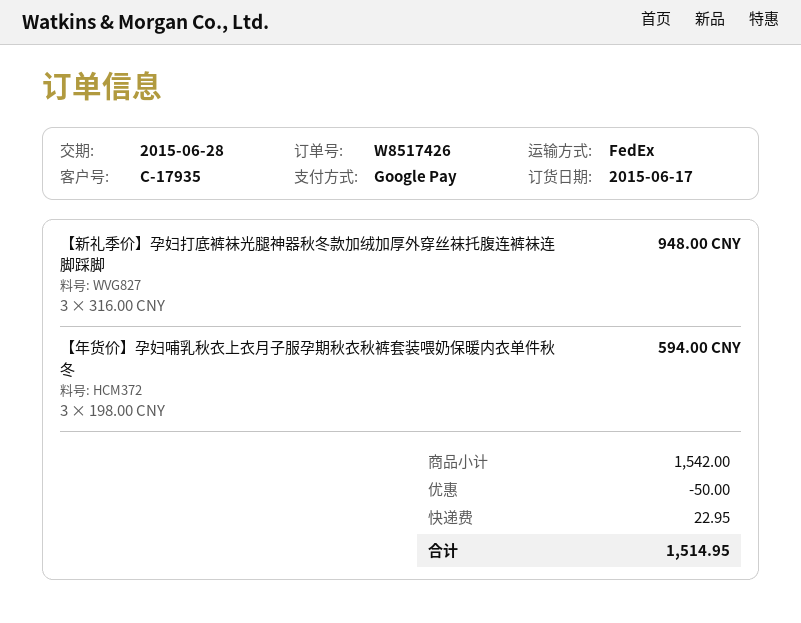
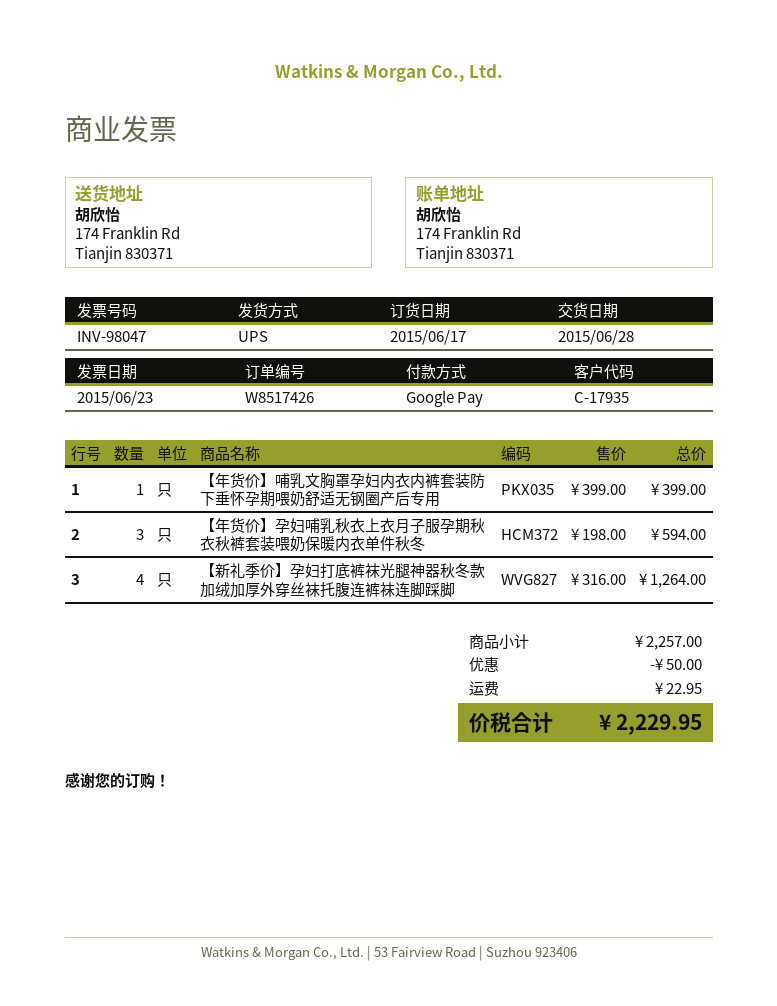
shipping method: FedEx -> UPS
【新礼季价】孕妇打底裤袜光腿神器秋冬款加绒加厚外穿丝袜托腹连裤袜连脚踩脚: 3 x 316.00 = 948.00 -> 4 x 316.00 = 1264.00
【年货价】哺乳文胸罩孕妇内衣内裤套装防下垂怀孕期喂奶舒适无钢圈产后专用: none -> 1 x 399.00 = 399.00
subtotal: 1542.00 -> 2257.00
total: 1514.95 -> 2229.95

